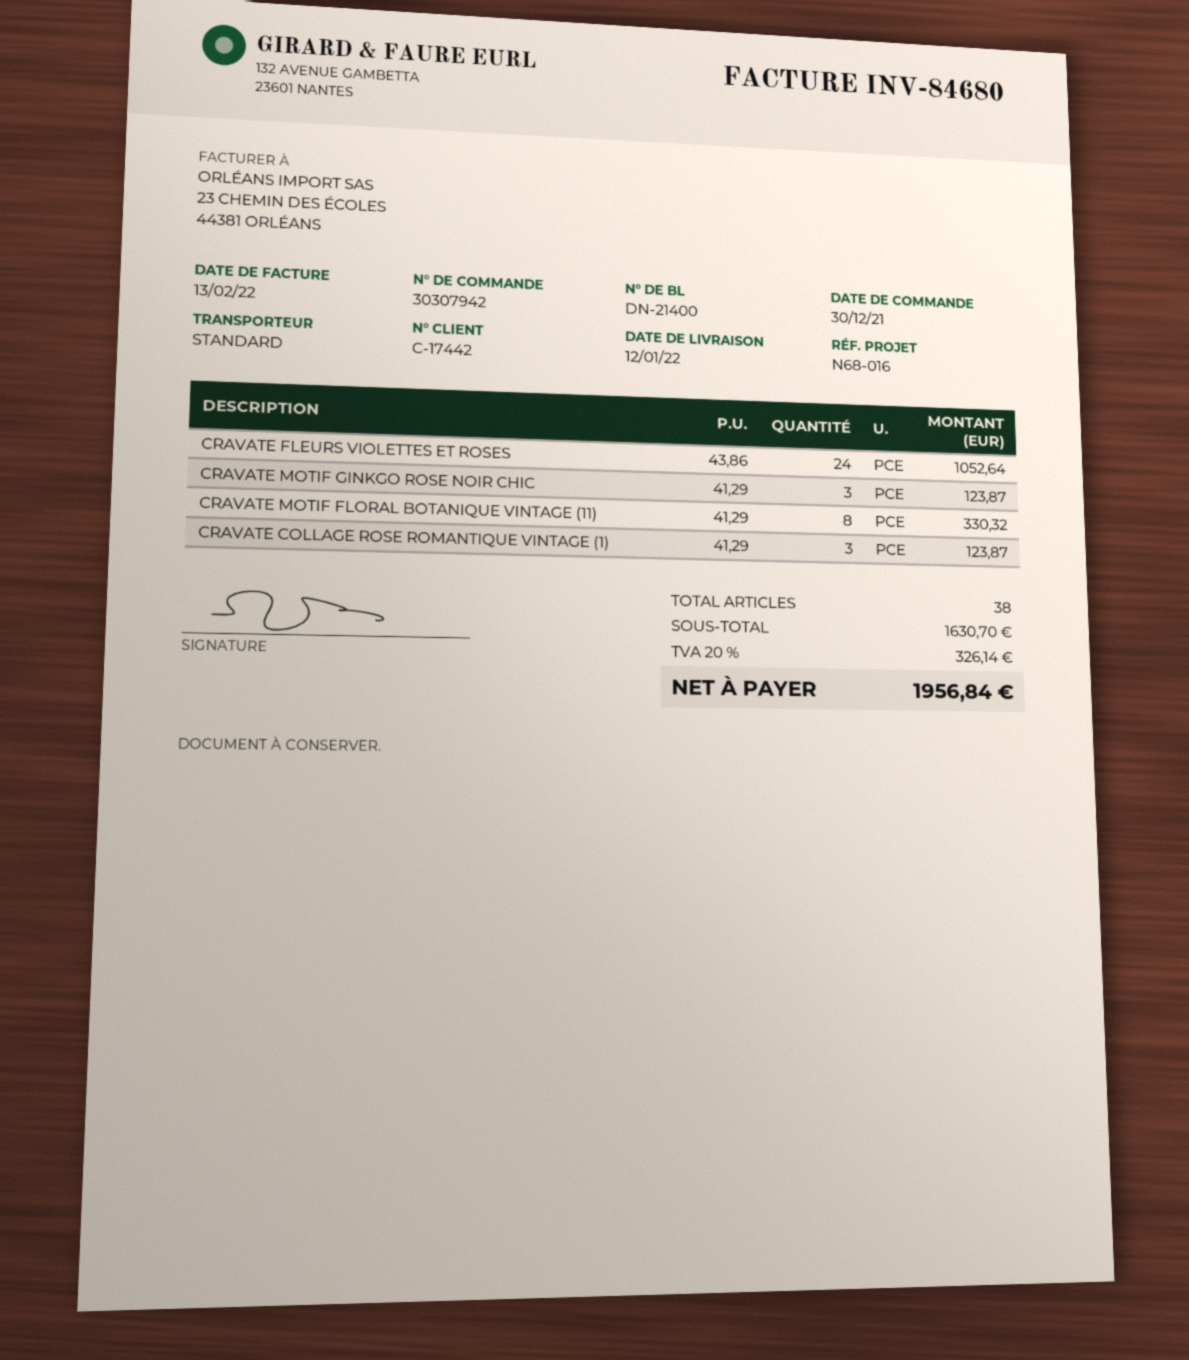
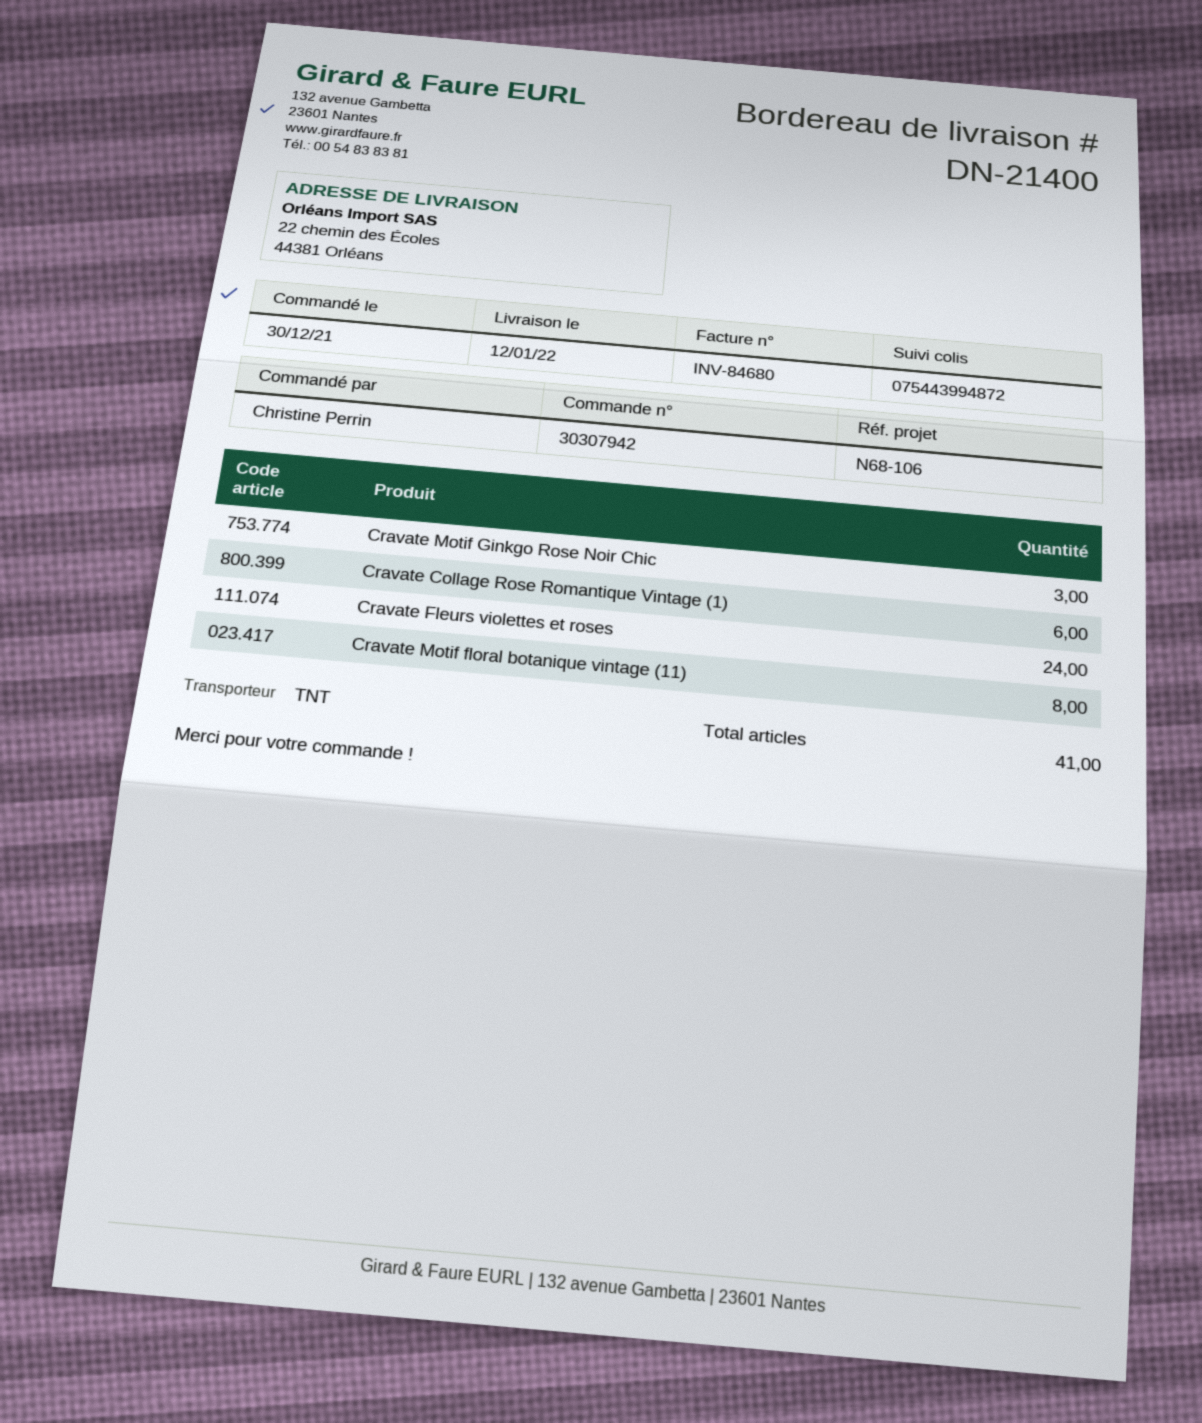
reference: N68-016 -> N68-106
shipping method: standard -> TNT
CRAVATE COLLAGE ROSE ROMANTIQUE VINTAGE (1): 3 -> 6
total quantity: 38 -> 41

